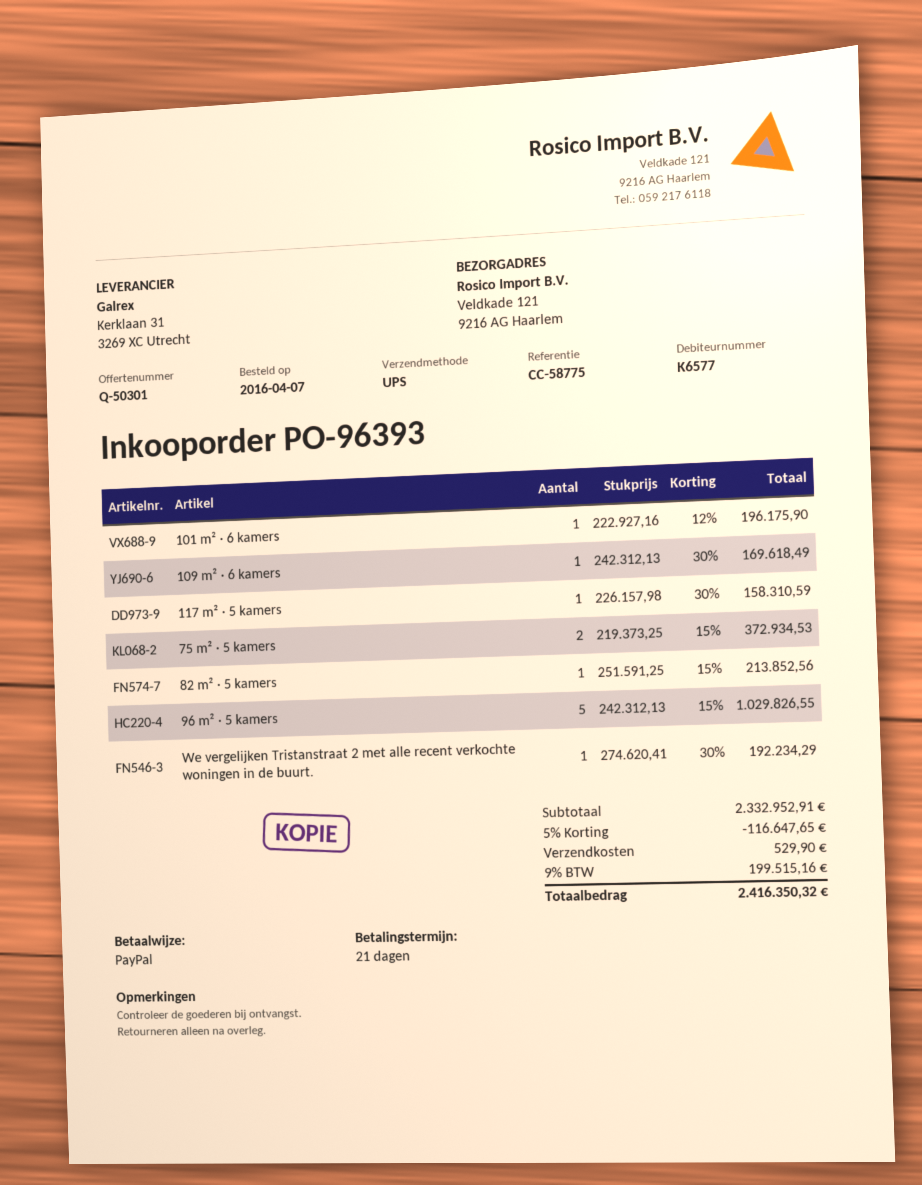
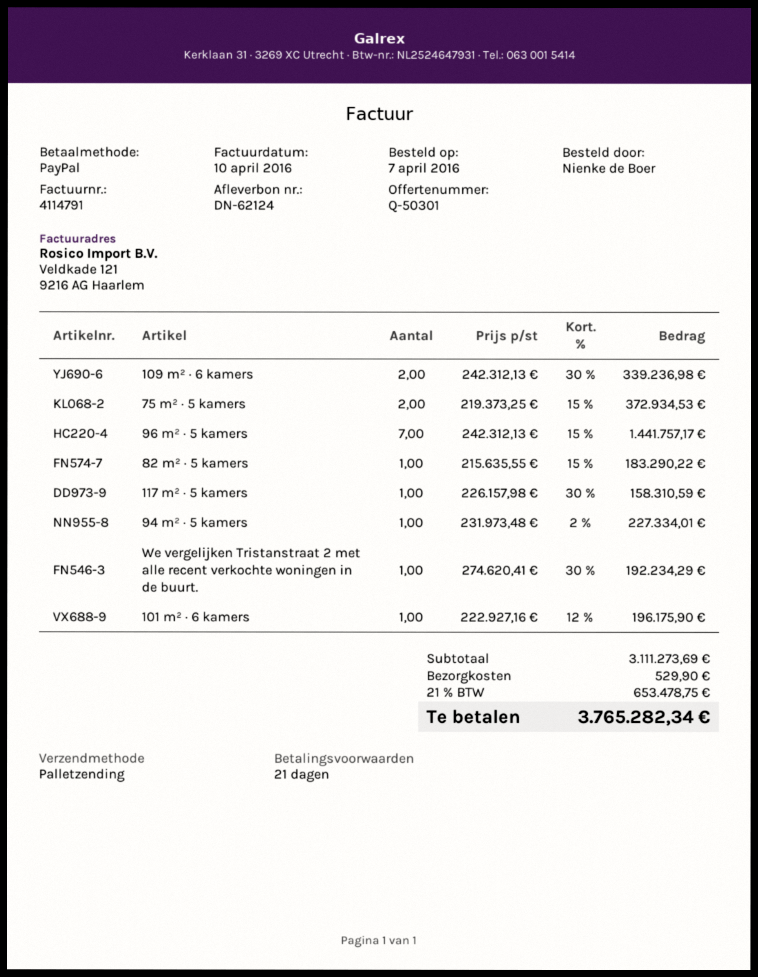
shipping method: UPS -> pallet freight
109 m² · 6 kamers: 1 x 242312.13 - 30% = 169618.49 -> 2 x 242312.13 - 30% = 339236.98
82 m² · 5 kamers: 1 x 251591.25 - 15% = 213852.56 -> 1 x 215635.55 - 15% = 183290.22
96 m² · 5 kamers: 5 x 242312.13 - 15% = 1029826.55 -> 7 x 242312.13 - 15% = 1441757.17
94 m² · 5 kamers: none -> 1 x 231973.48 - 2% = 227334.01
subtotal: 2332952.91 -> 3111273.69
discount: 5% = 116647.65 -> none
tax: 9% = 199515.16 -> 21% = 653478.75
total: 2416350.32 -> 3765282.34

